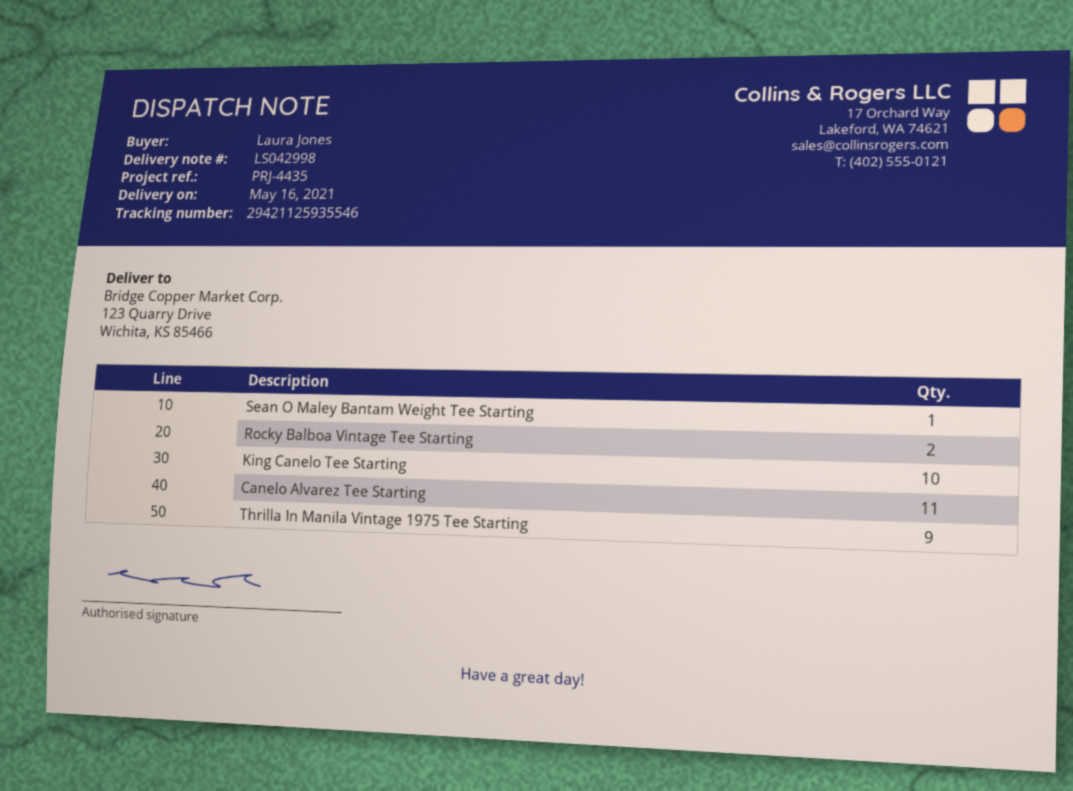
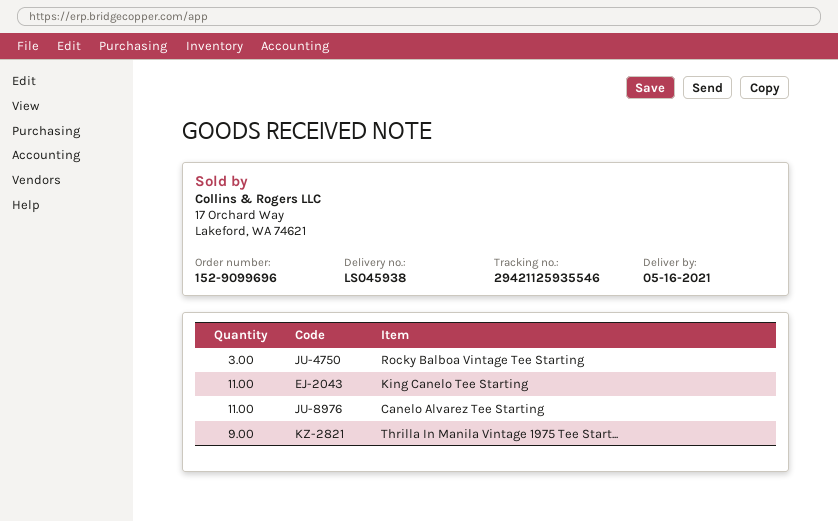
delivery note number: LS042998 -> LS045938
Sean O Maley Bantam Weight Tee Starting: 1 -> none
Rocky Balboa Vintage Tee Starting: 2 -> 3
King Canelo Tee Starting: 10 -> 11

